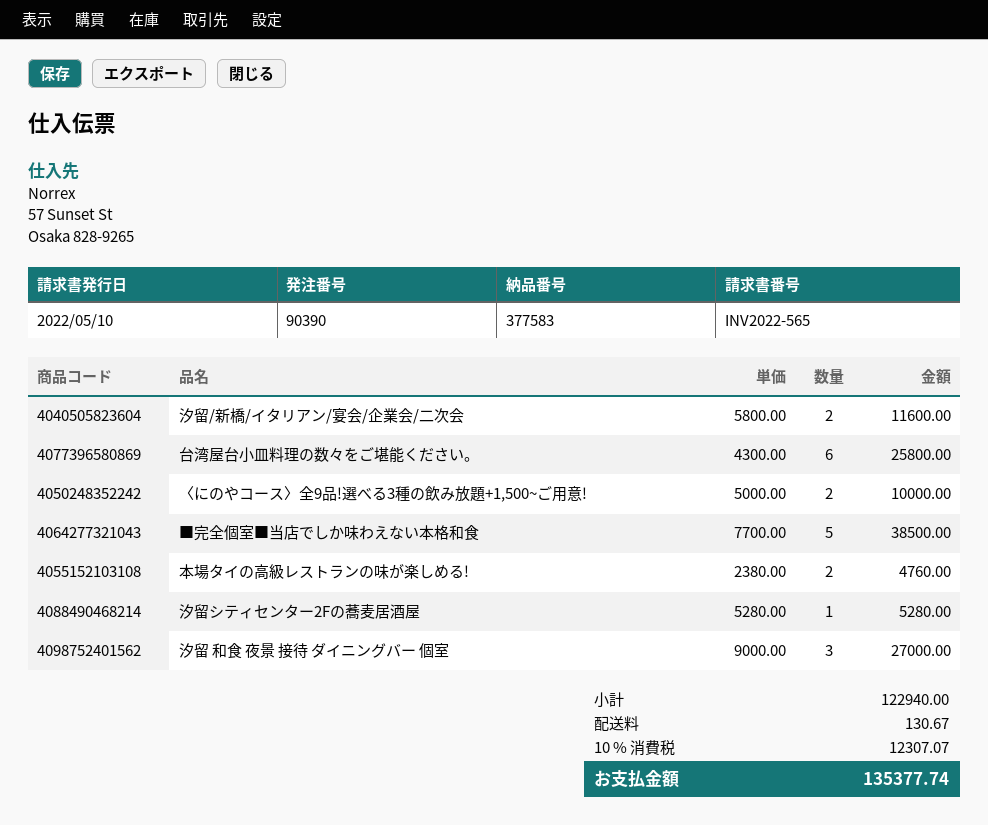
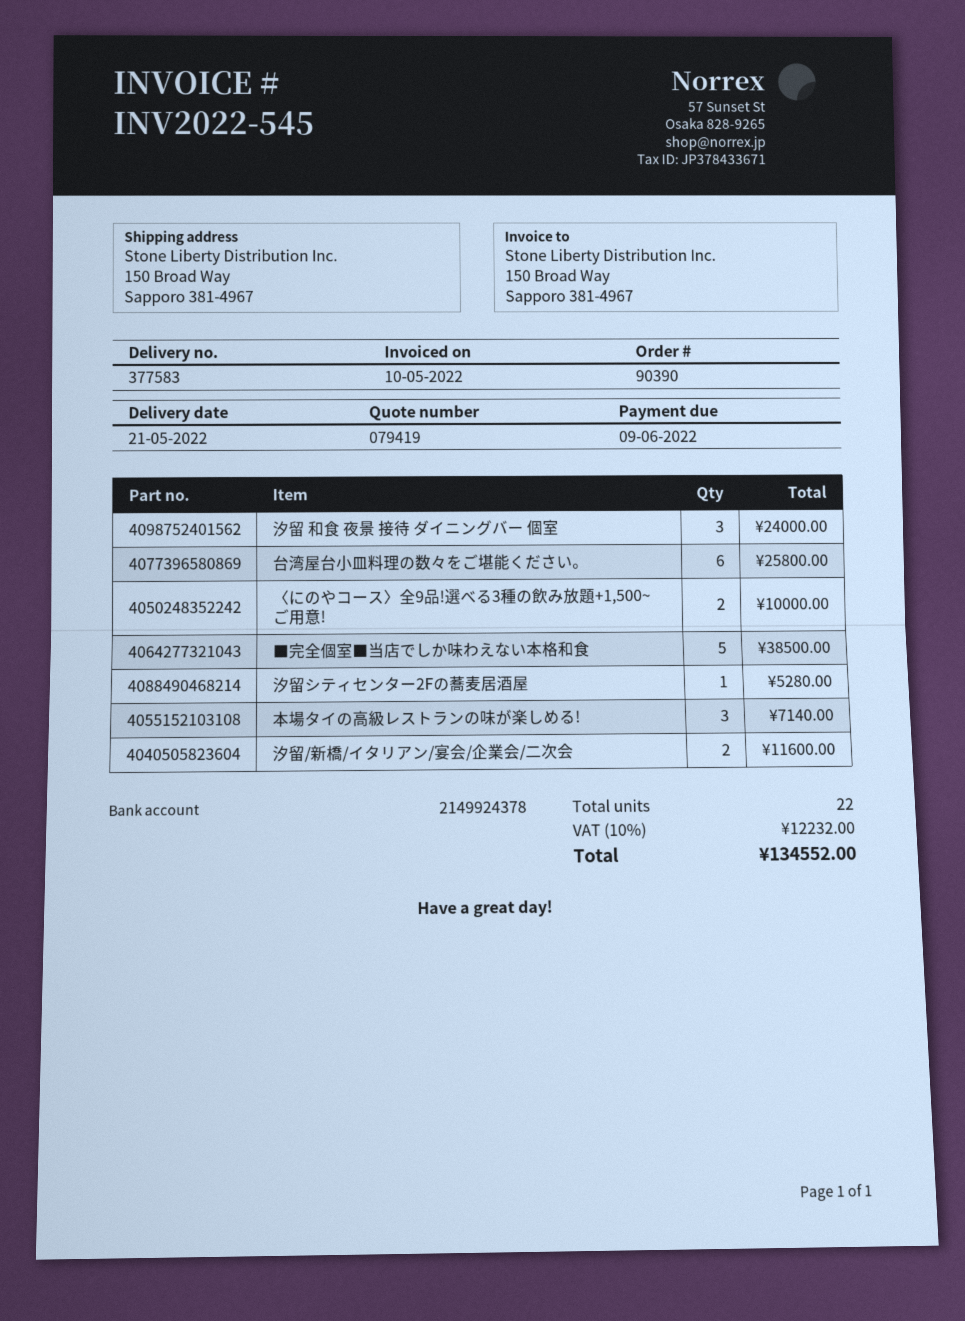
invoice number: INV2022-565 -> INV2022-545
本場タイの高級レストランの味が楽しめる!: 2 for 4760.00 -> 3 for 7140.00
汐留 和食 夜景 接待 ダイニングバー 個室: 3 for 27000.00 -> 3 for 24000.00
shipping: 130.67 -> none
tax: 10% = 12307.07 -> 10% = 12232.00
total: 135377.74 -> 134552.00

